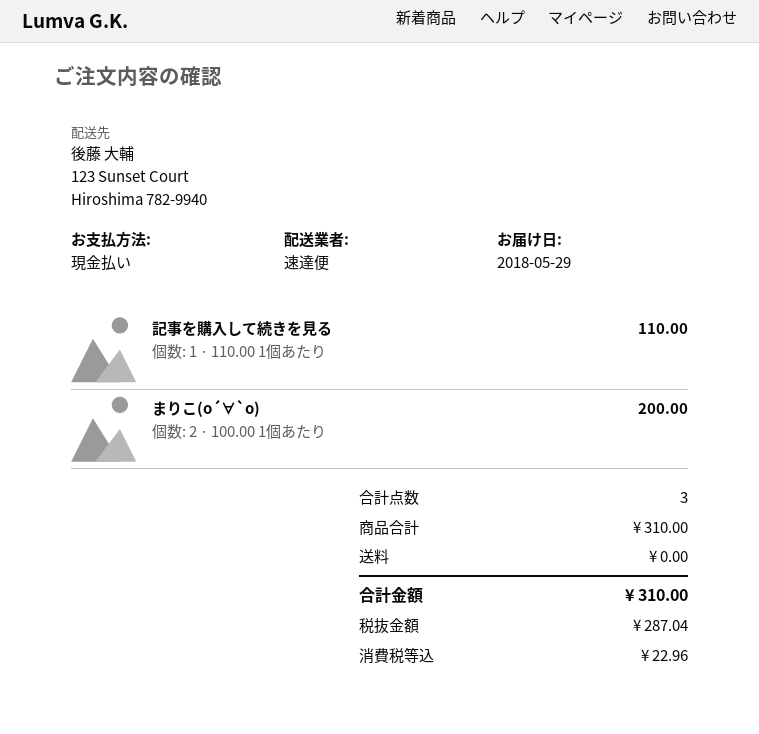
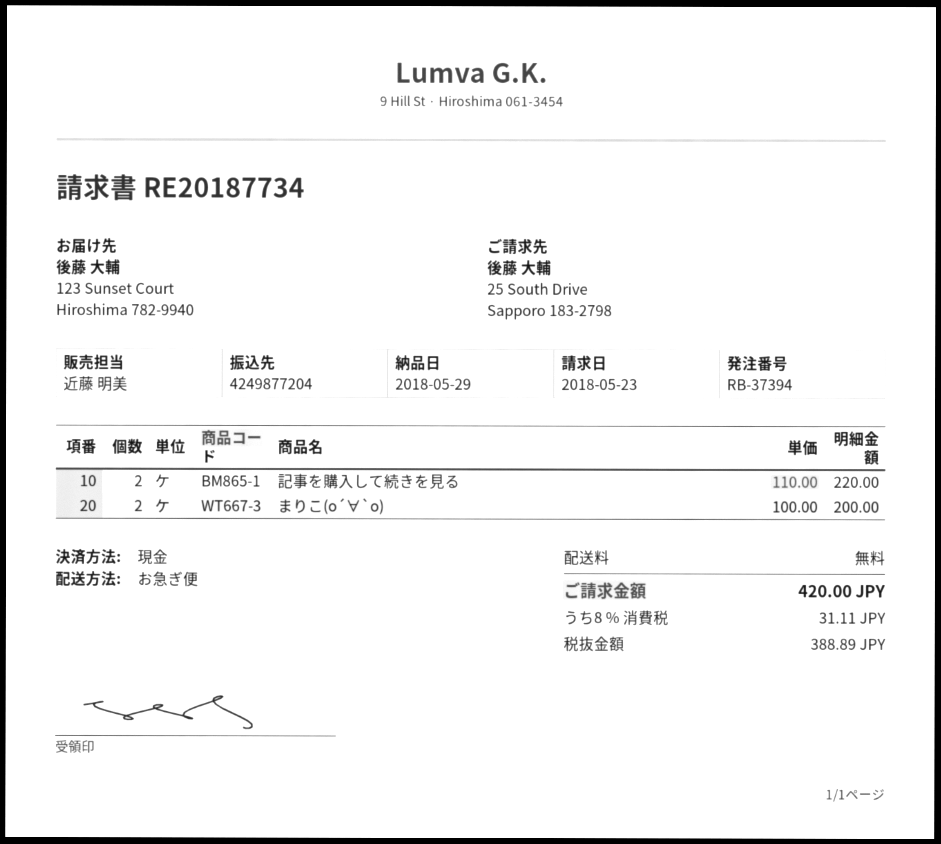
記事を購入して続きを見る: 1 x 110.00 = 110.00 -> 2 x 110.00 = 220.00
net: 287.04 -> 388.89
tax: 22.96 -> 31.11
total: 310.00 -> 420.00

